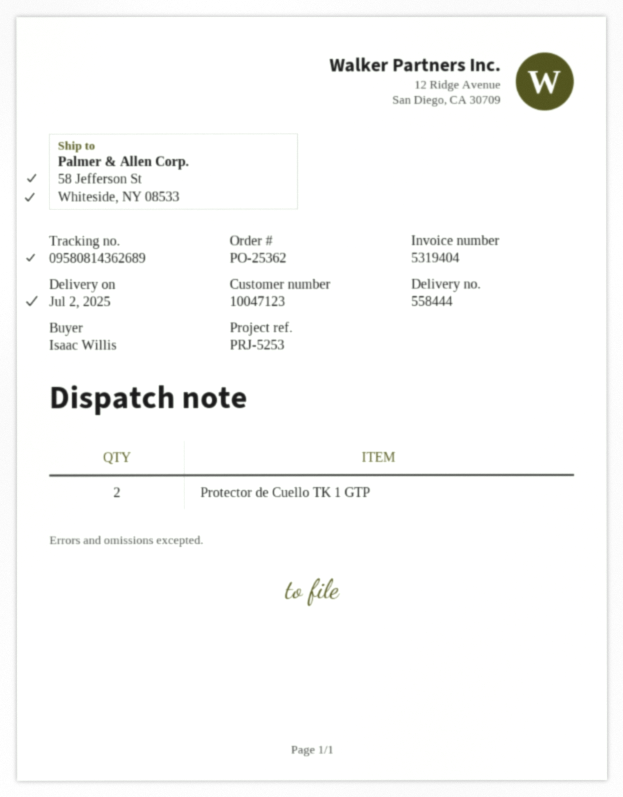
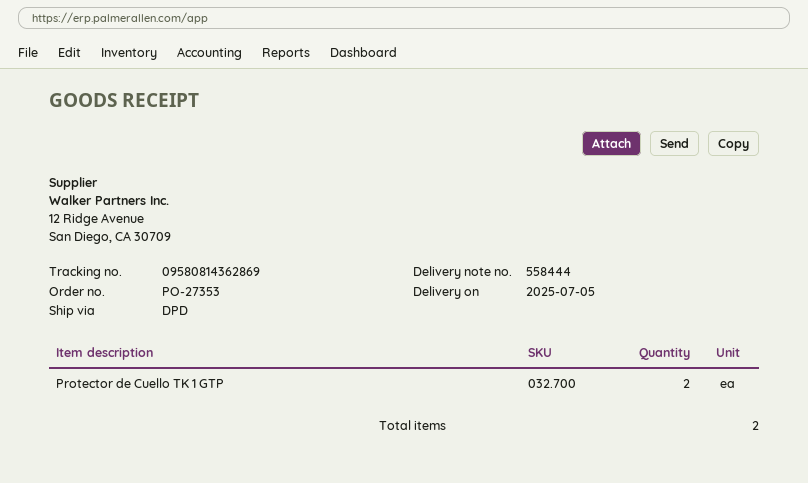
order number: PO-25362 -> PO-27353
delivery date: 2025-07-02 -> 2025-07-05
tracking number: 09580814362689 -> 09580814362869

